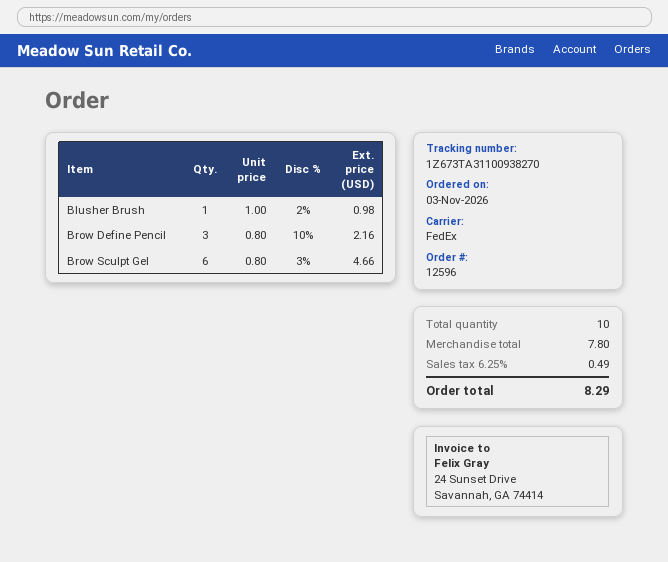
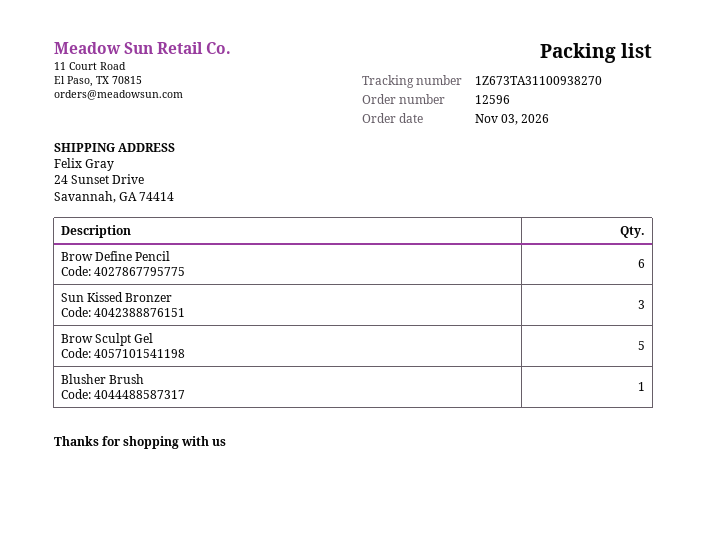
Brow Define Pencil: 3 -> 6
Brow Sculpt Gel: 6 -> 5
Sun Kissed Bronzer: none -> 3

